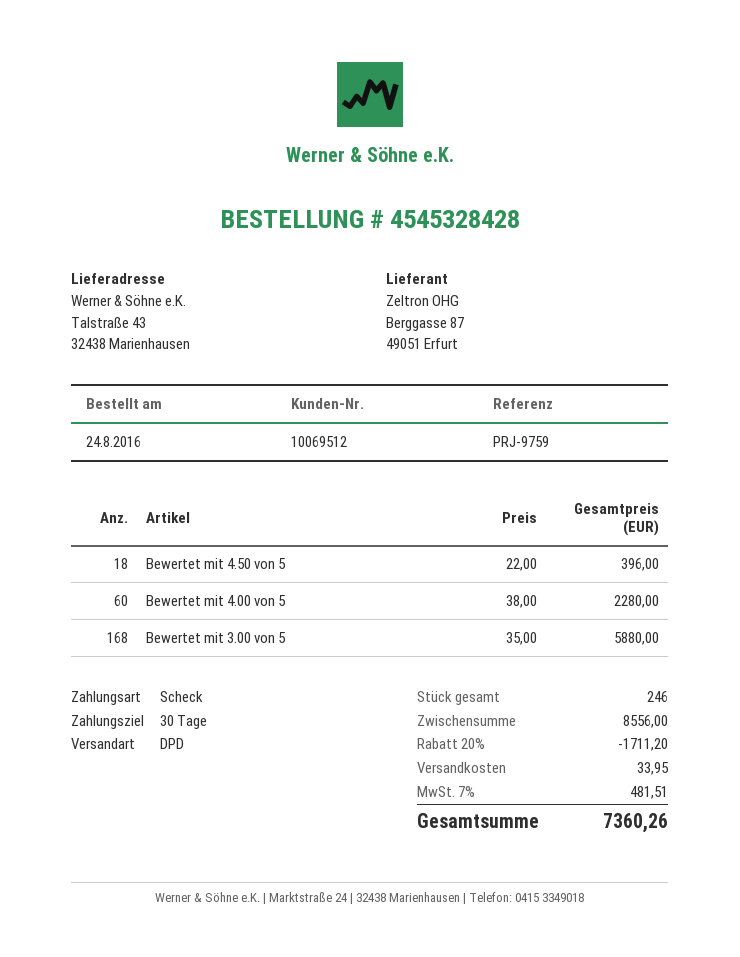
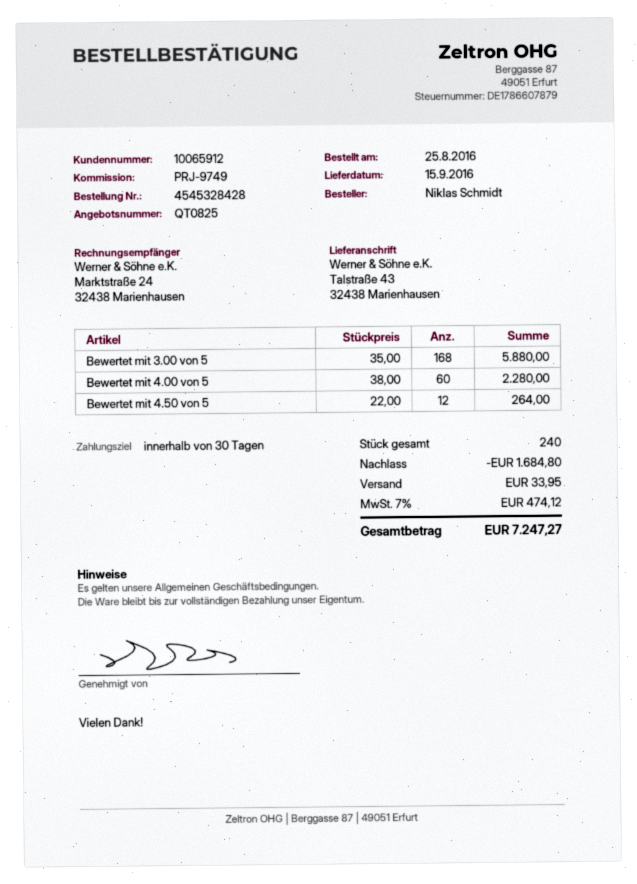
order date: 2016-08-24 -> 2016-08-25
customer number: 10069512 -> 10065912
reference: PRJ-9759 -> PRJ-9749
Bewertet mit 4.50 von 5: 18 x 22.00 = 396.00 -> 12 x 22.00 = 264.00
total quantity: 246 -> 240
discount: 1711.20 -> 1684.80
tax: 7% = 481.51 -> 7% = 474.12
total: 7360.26 -> 7247.27

